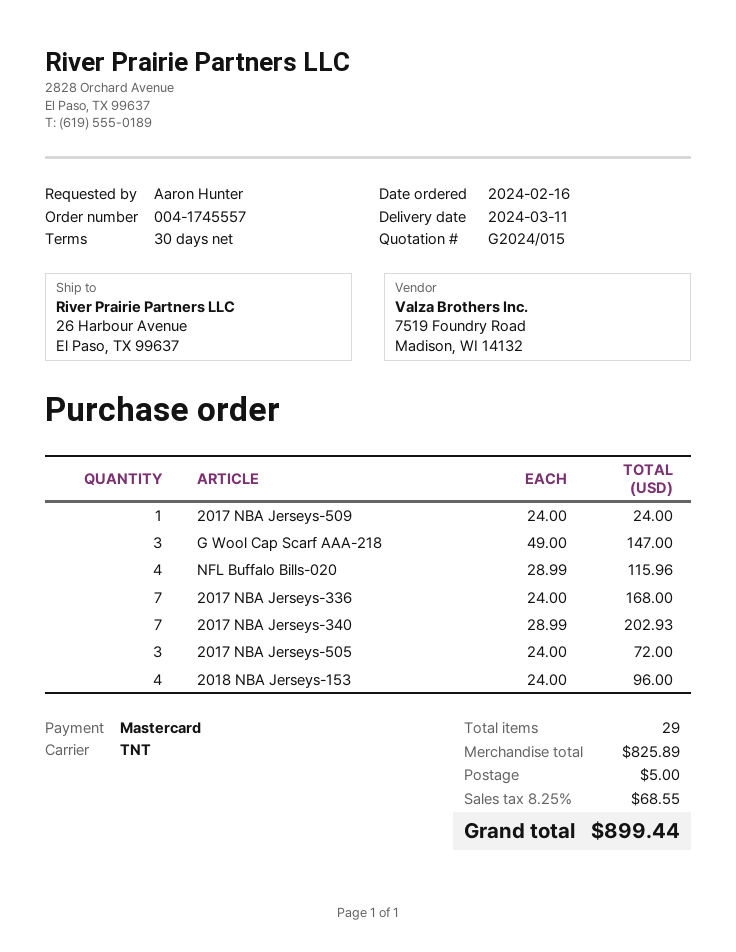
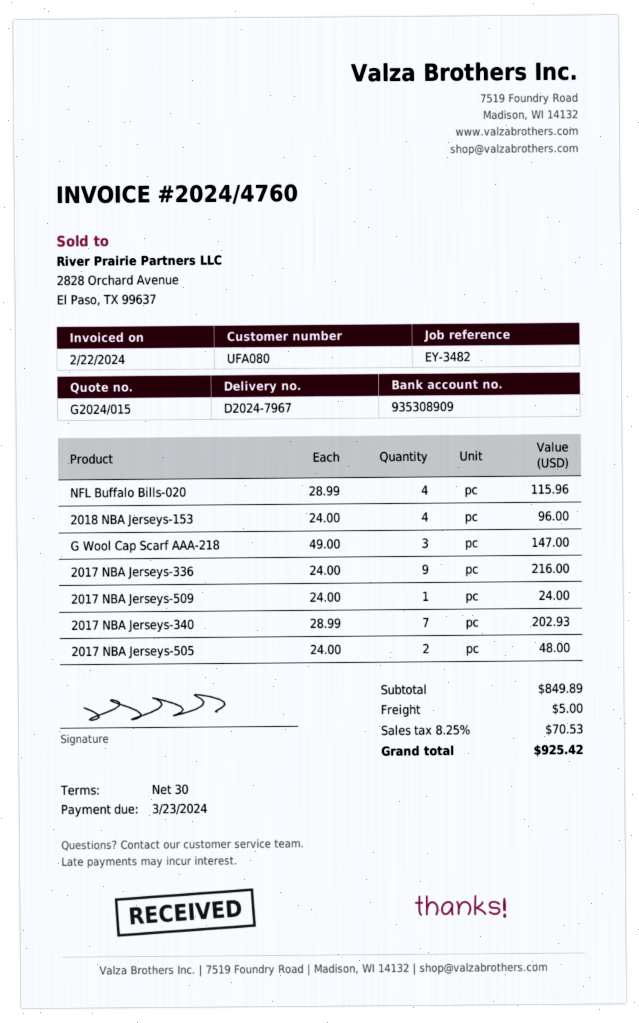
2017 NBA Jerseys-336: 7 x 24.00 = 168.00 -> 9 x 24.00 = 216.00
2017 NBA Jerseys-505: 3 x 24.00 = 72.00 -> 2 x 24.00 = 48.00
subtotal: 825.89 -> 849.89
tax: 8.25% = 68.55 -> 8.25% = 70.53
total: 899.44 -> 925.42

